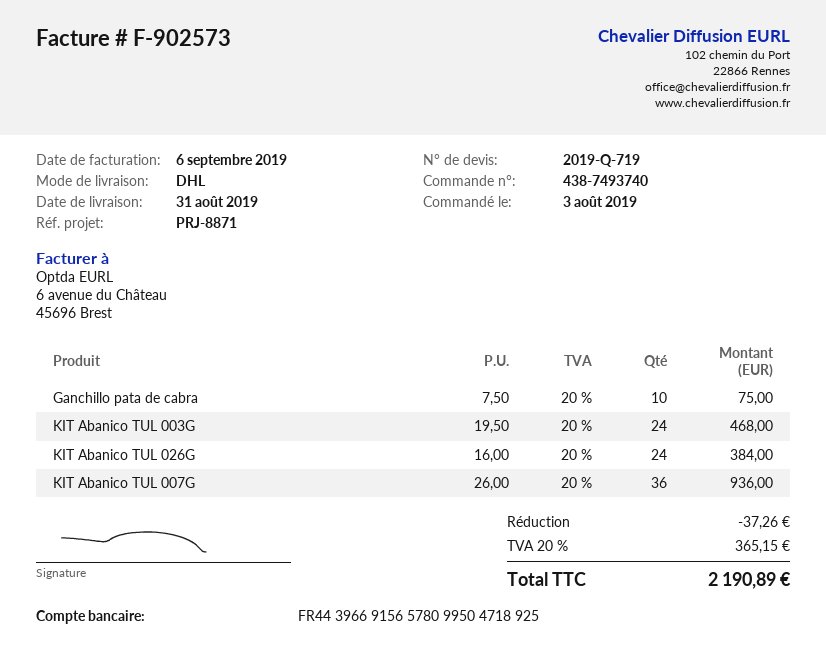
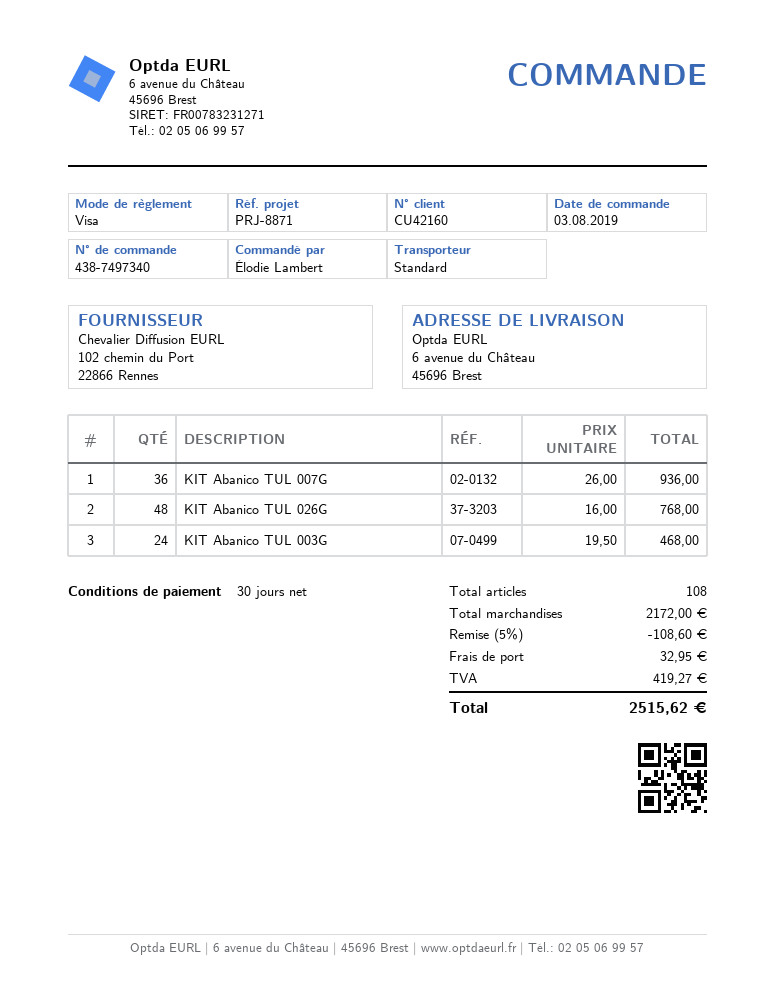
order number: 438-7493740 -> 438-7497340
shipping method: DHL -> standard
Ganchillo pata de cabra: 10 x 7.50 = 75.00 -> none
KIT Abanico TUL 026G: 24 x 16.00 = 384.00 -> 48 x 16.00 = 768.00
discount: 37.26 -> 108.60
shipping: none -> 32.95
tax: 365.15 -> 419.27
total: 2190.89 -> 2515.62

